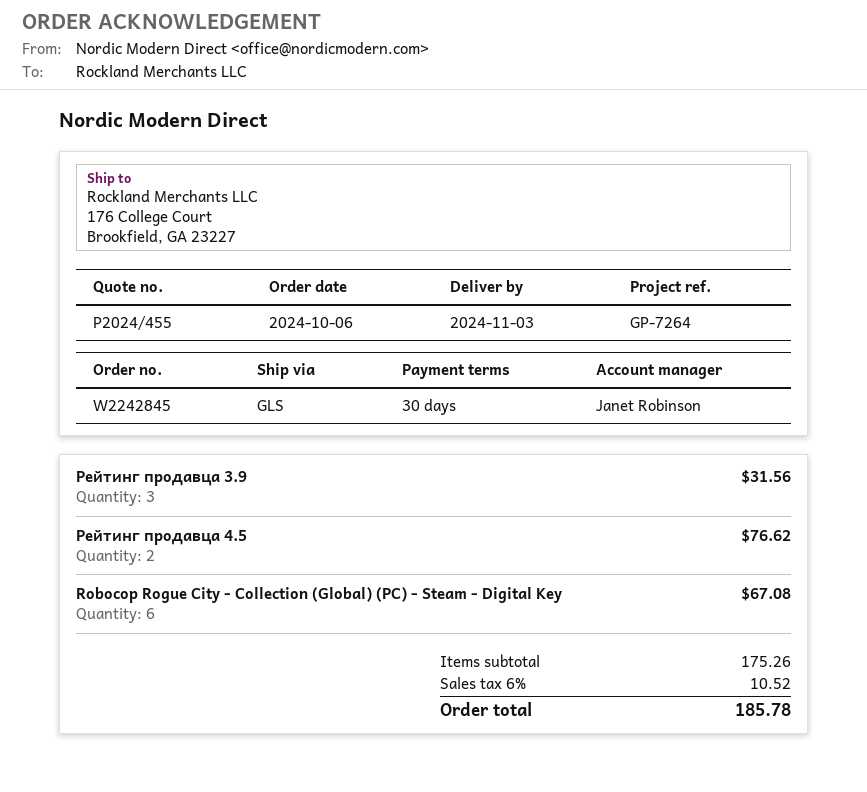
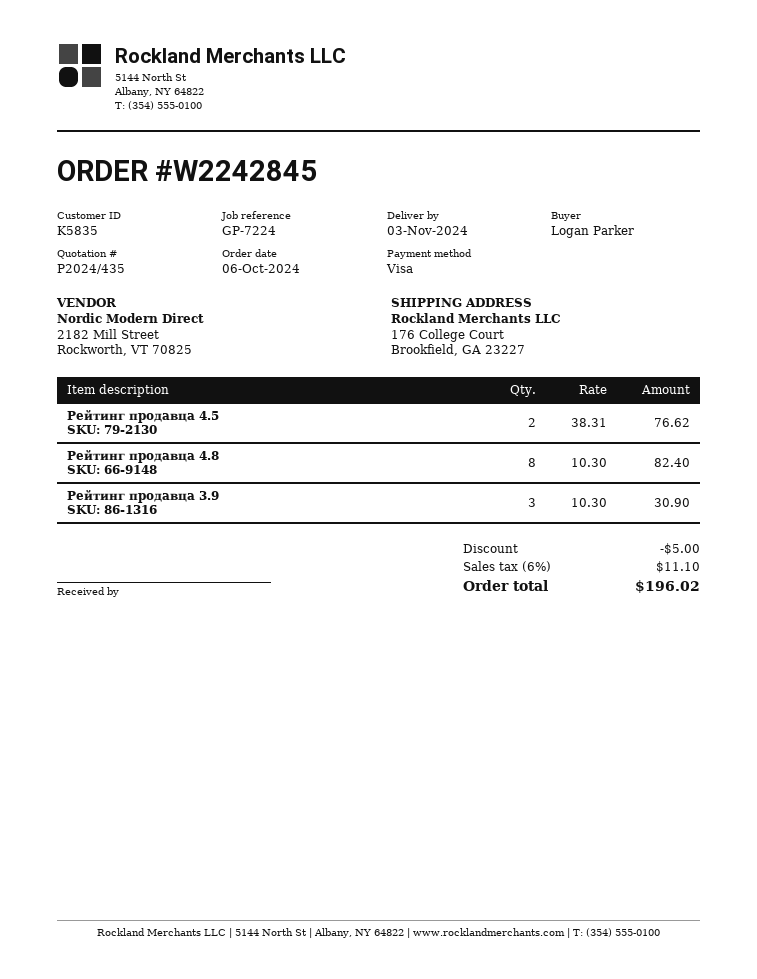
quote number: P2024/455 -> P2024/435
reference: GP-7264 -> GP-7224
Рейтинг продавца 3.9: 3 for 31.56 -> 3 for 30.90
Robocop Rogue City - Collection (Global) (PC) - Steam - Digital Key: 6 for 67.08 -> none
Рейтинг продавца 4.8: none -> 8 for 82.40
discount: none -> 5.00
tax: 6% = 10.52 -> 6% = 11.10
total: 185.78 -> 196.02

